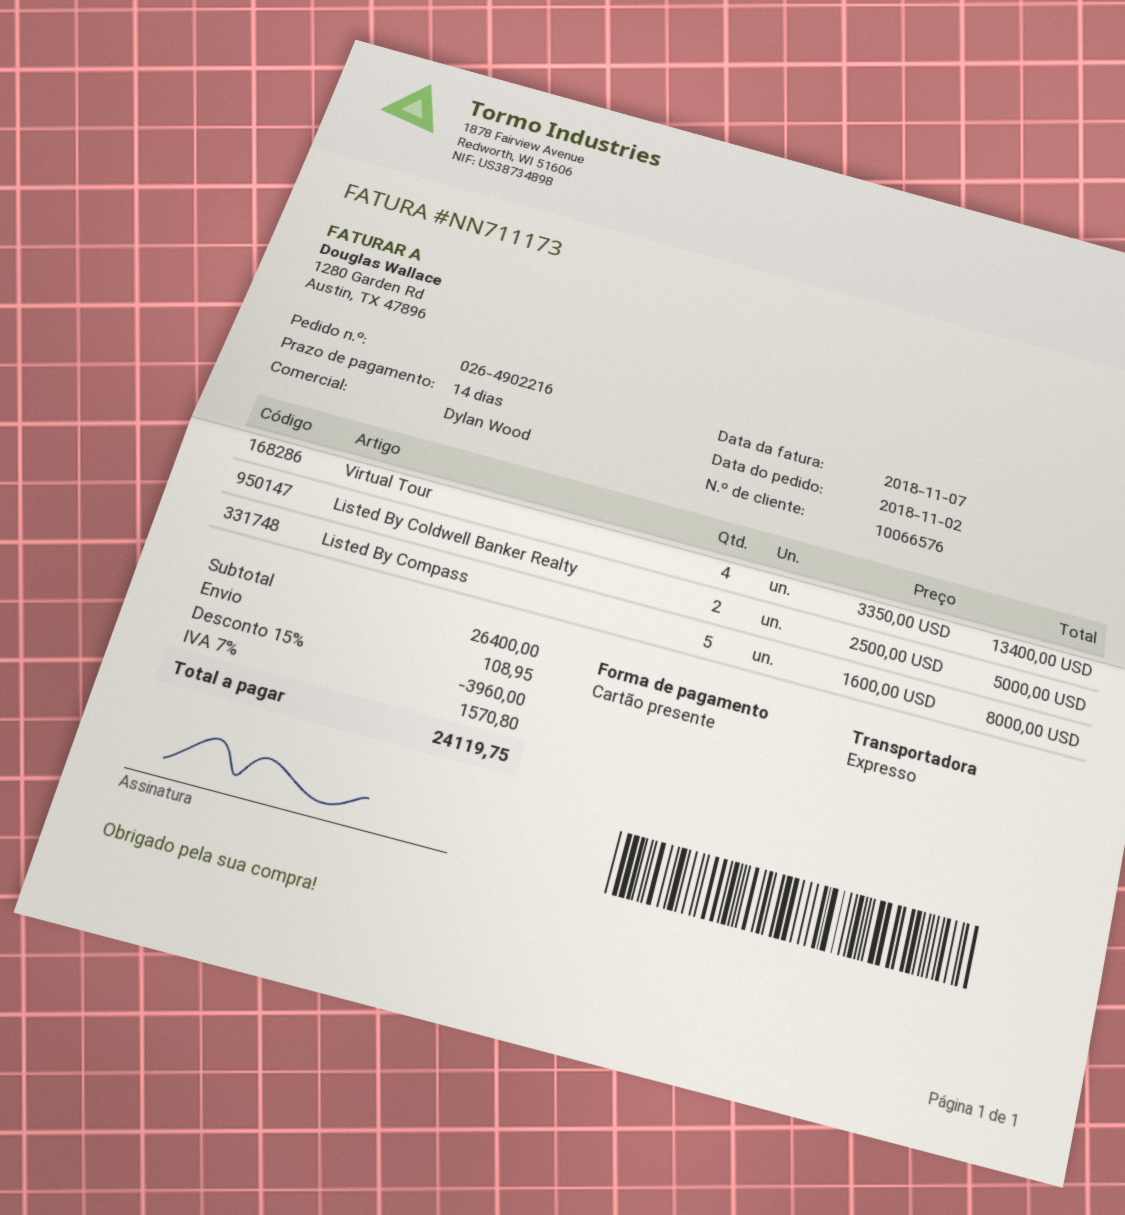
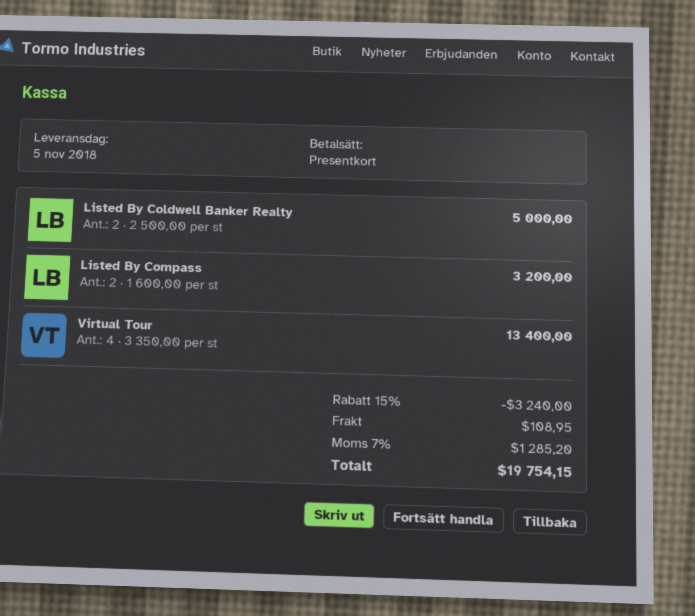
Listed By Compass: 5 x 1600.00 = 8000.00 -> 2 x 1600.00 = 3200.00
discount: 15% = 3960.00 -> 15% = 3240.00
tax: 7% = 1570.80 -> 7% = 1285.20
total: 24119.75 -> 19754.15

